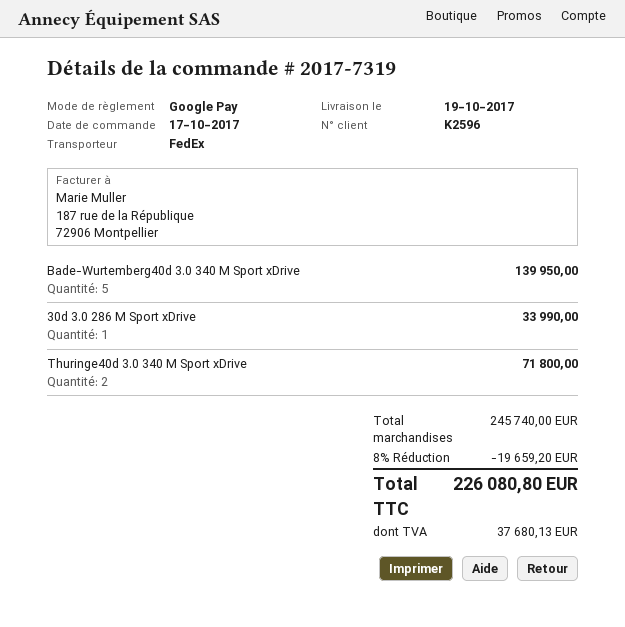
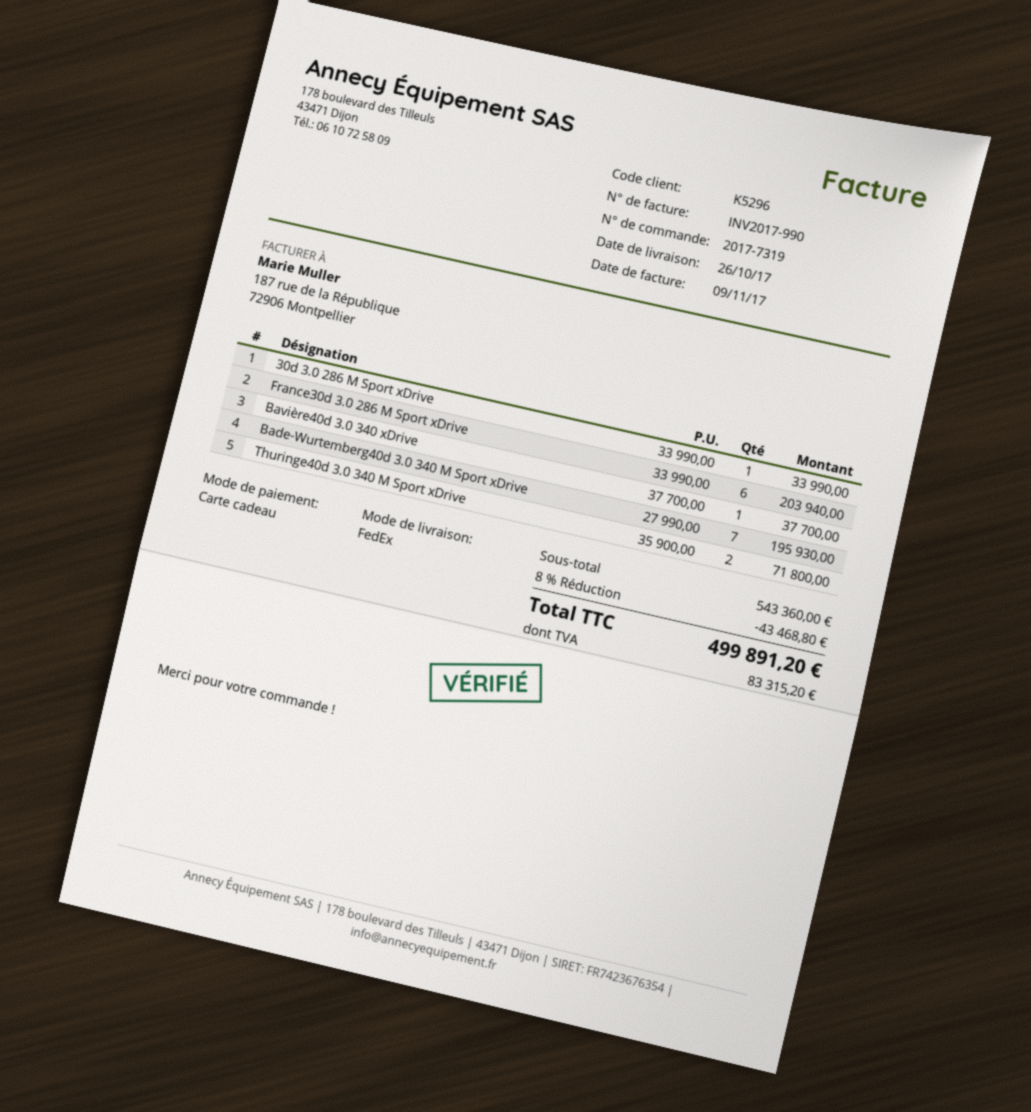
delivery date: 2017-10-19 -> 2017-10-26
customer number: K2596 -> K5296
payment method: Google Pay -> gift card
Bade-Wurtemberg40d 3.0 340 M Sport xDrive: 5 for 139950.00 -> 7 for 195930.00
France30d 3.0 286 M Sport xDrive: none -> 6 for 203940.00
Bavière40d 3.0 340 xDrive: none -> 1 for 37700.00
subtotal: 245740.00 -> 543360.00
discount: 8% = 19659.20 -> 8% = 43468.80
tax: 37680.13 -> 83315.20
total: 226080.80 -> 499891.20

